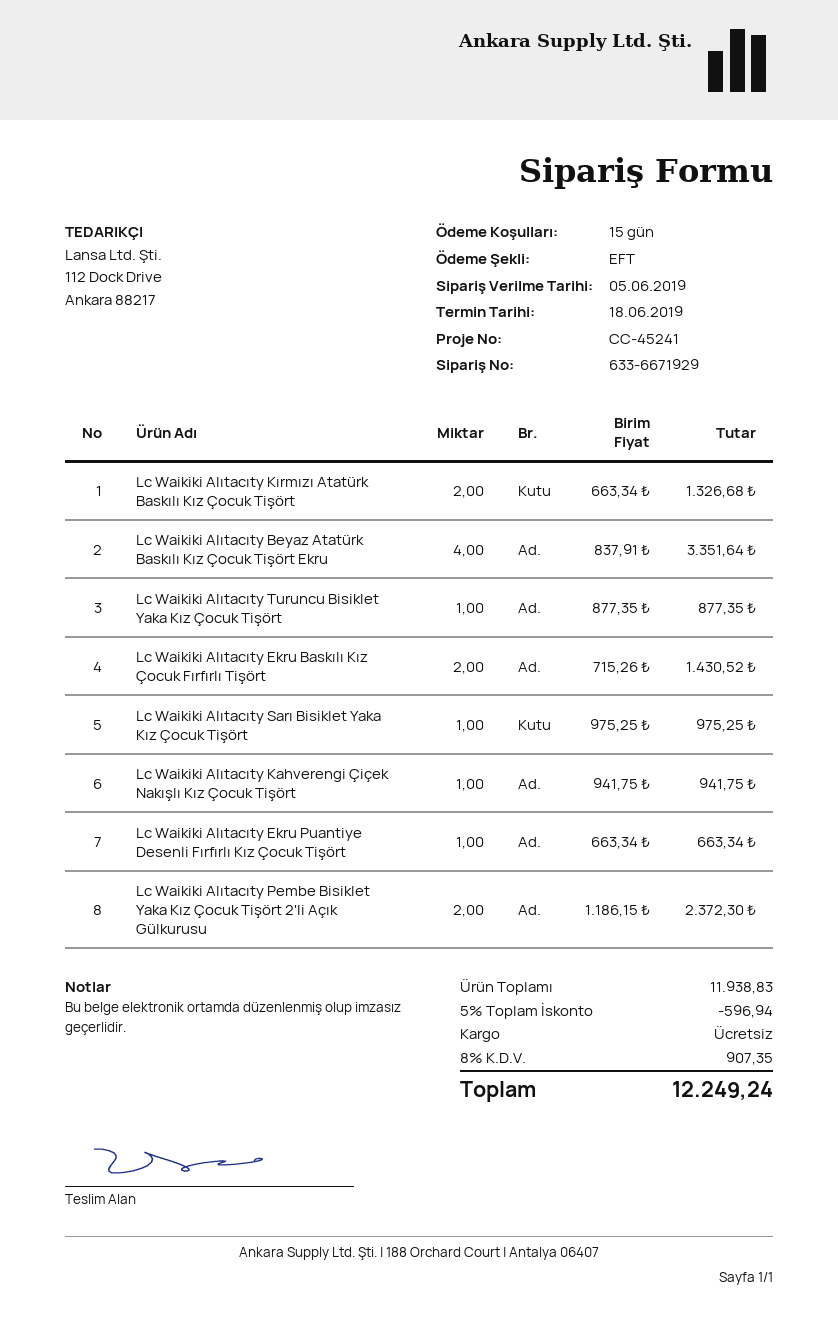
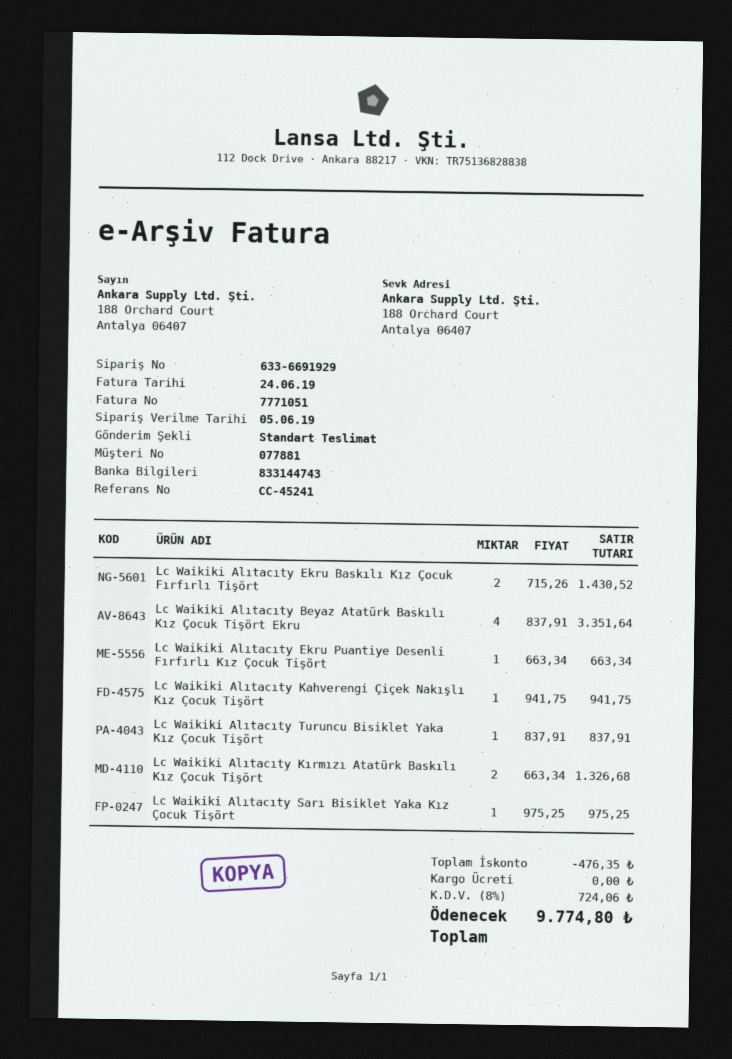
order number: 633-6671929 -> 633-6691929
Lc Waikiki Alıtacıty Turuncu Bisiklet Yaka Kız Çocuk Tişört: 1 x 877.35 = 877.35 -> 1 x 837.91 = 837.91
Lc Waikiki Alıtacıty Pembe Bisiklet Yaka Kız Çocuk Tişört 2'li Açık Gülkurusu: 2 x 1186.15 = 2372.30 -> none
discount: 596.94 -> 476.35
tax: 8% = 907.35 -> 8% = 724.06
total: 12249.24 -> 9774.80

